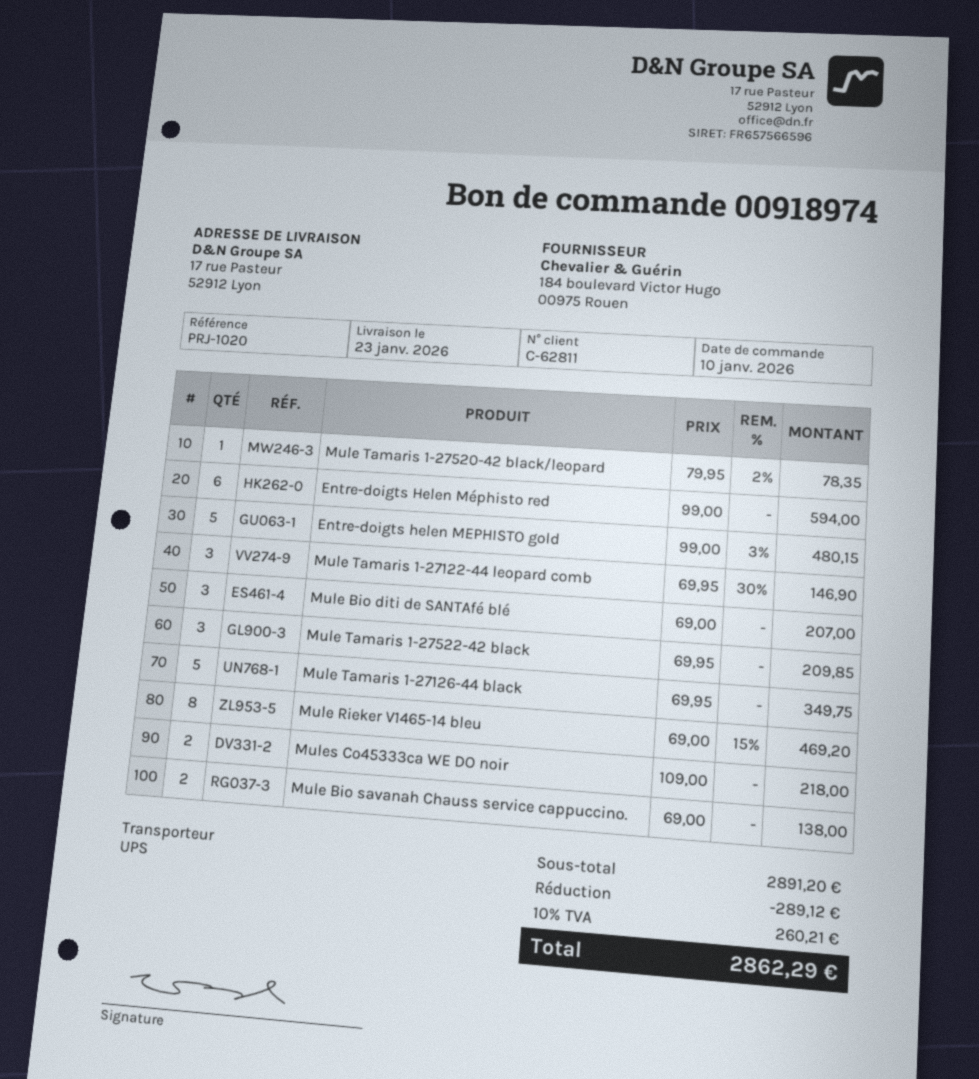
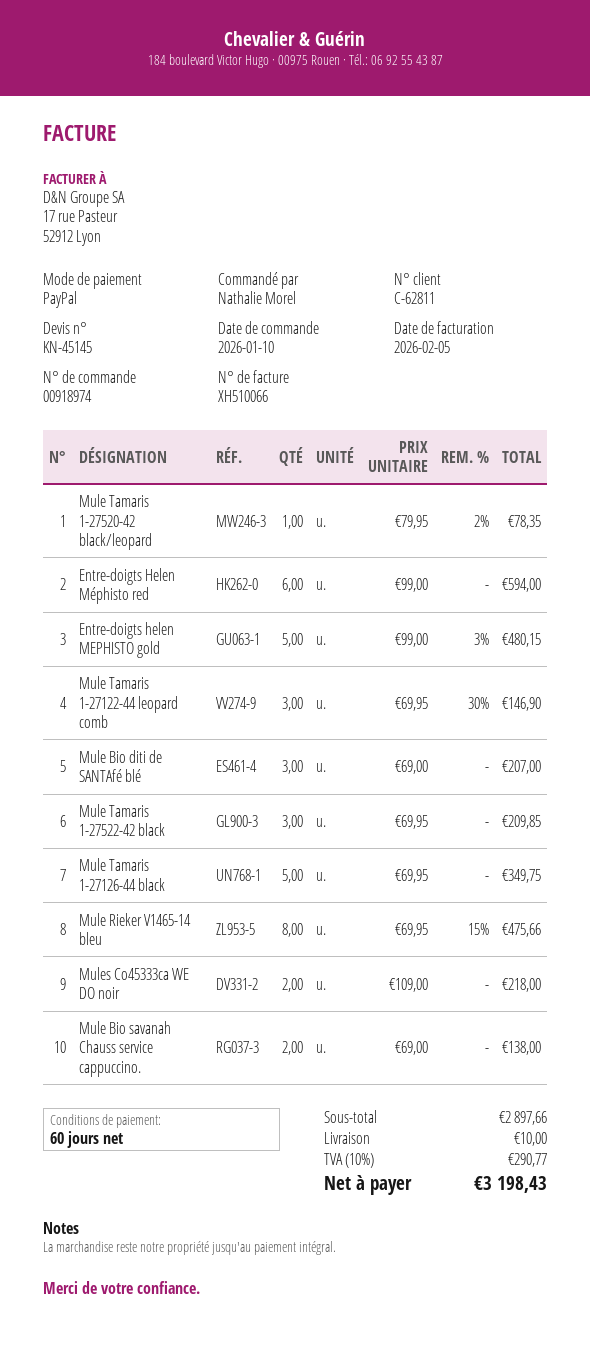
Mule Rieker V1465-14 bleu: 8 x 69.00 - 15% = 469.20 -> 8 x 69.95 - 15% = 475.66
subtotal: 2891.20 -> 2897.66
discount: 289.12 -> none
shipping: none -> 10.00
tax: 10% = 260.21 -> 10% = 290.77
total: 2862.29 -> 3198.43

